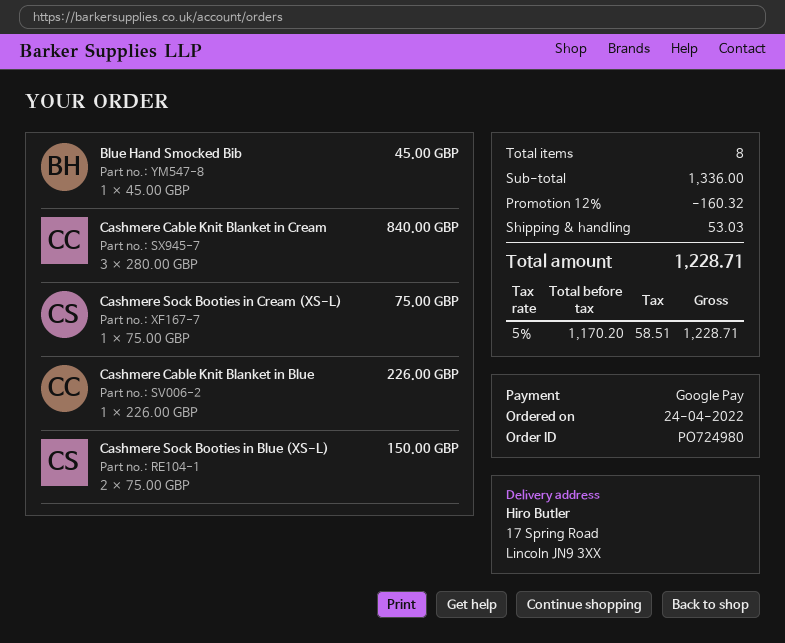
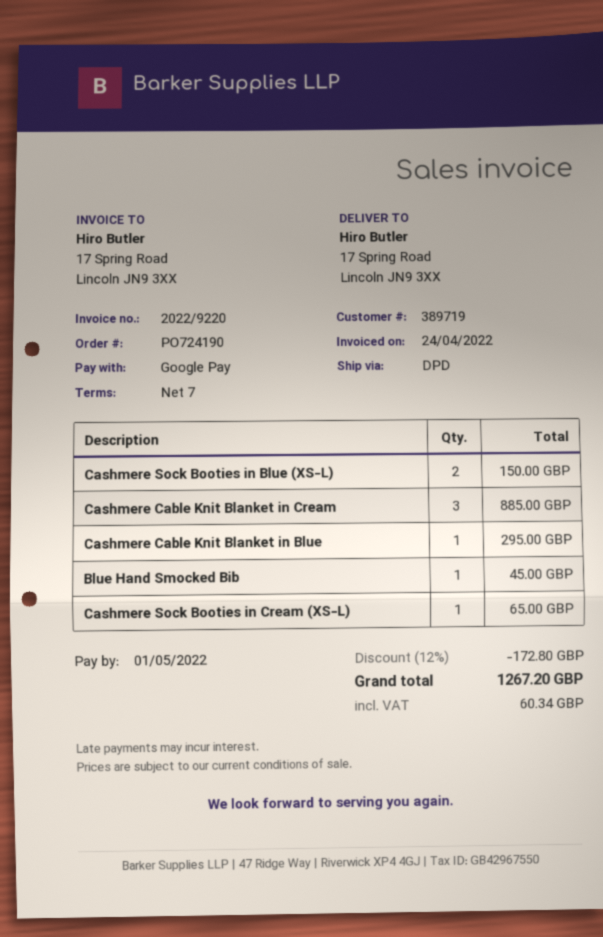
order number: PO724980 -> PO724190
Cashmere Cable Knit Blanket in Cream: 3 for 840.00 -> 3 for 885.00
Cashmere Sock Booties in Cream (XS-L): 1 for 75.00 -> 1 for 65.00
Cashmere Cable Knit Blanket in Blue: 1 for 226.00 -> 1 for 295.00
discount: 12% = 160.32 -> 12% = 172.80
shipping: 53.03 -> none
tax: 58.51 -> 60.34
total: 1228.71 -> 1267.20

